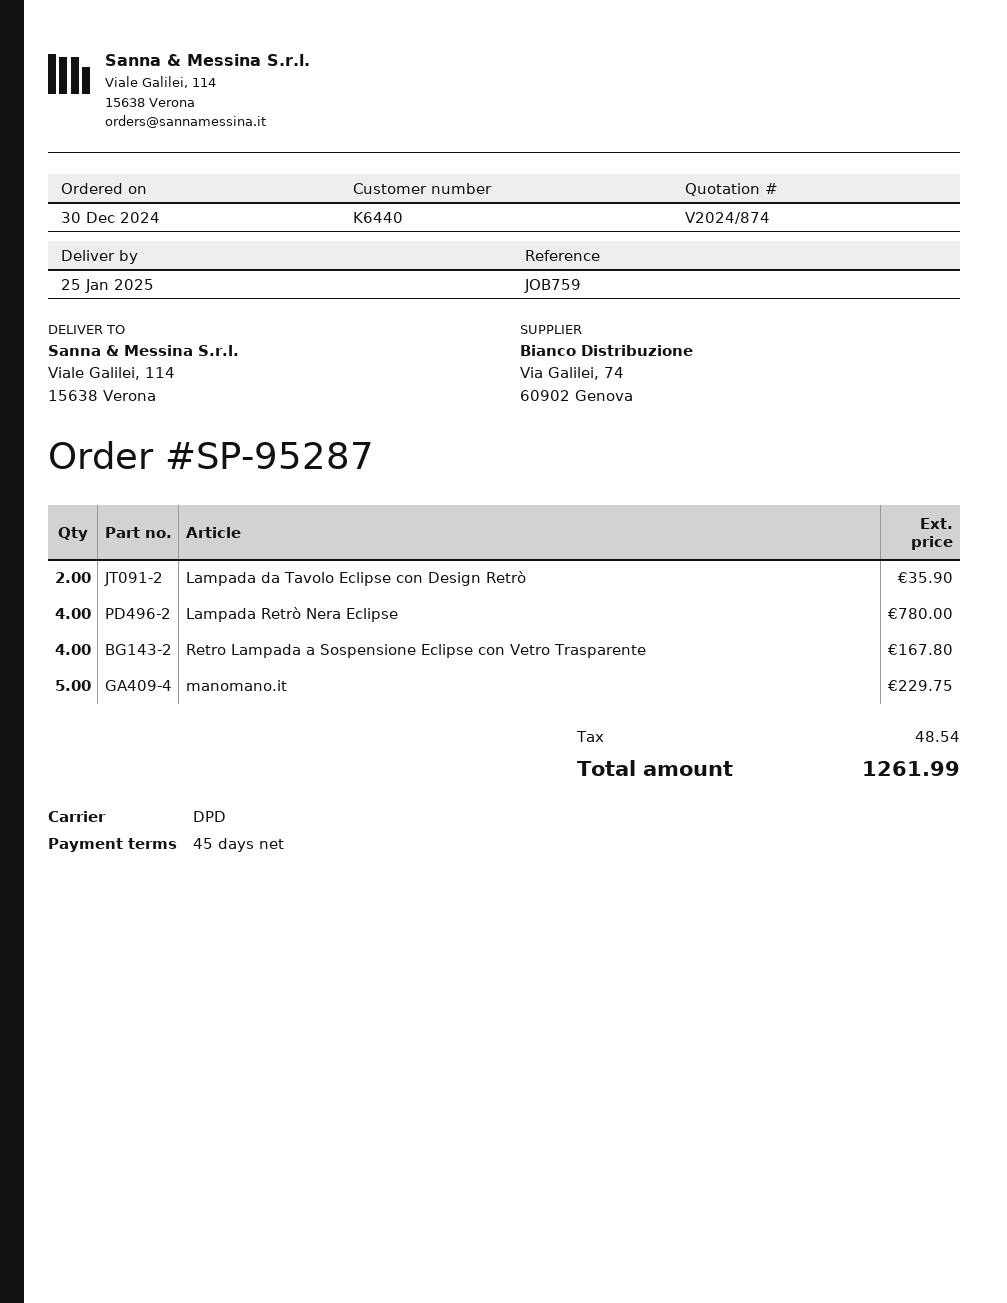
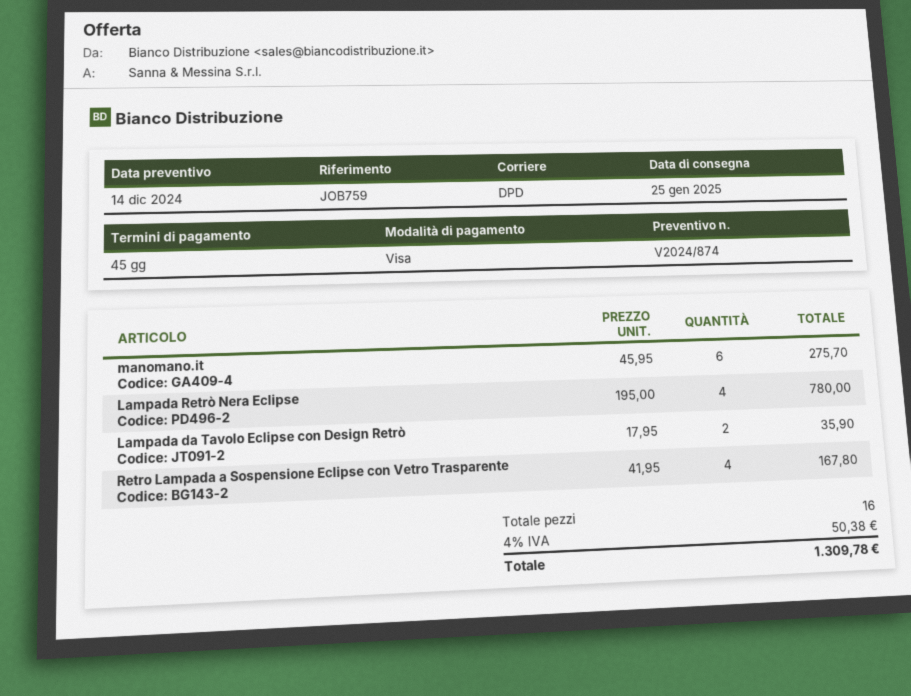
manomano.it: 5 for 229.75 -> 6 for 275.70
tax: 48.54 -> 50.38
total: 1261.99 -> 1309.78

